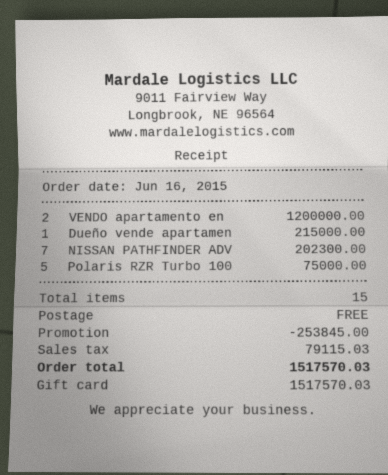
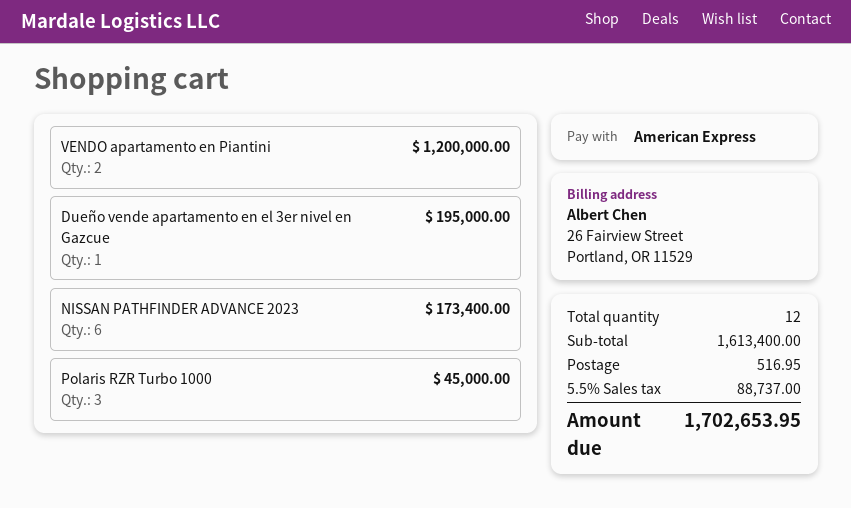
payment method: gift card -> American Express
Dueño vende apartamen: 1 for 215000.00 -> 1 for 195000.00
NISSAN PATHFINDER ADV: 7 for 202300.00 -> 6 for 173400.00
Polaris RZR Turbo 100: 5 for 75000.00 -> 3 for 45000.00
total quantity: 15 -> 12
discount: 253845.00 -> none
shipping: 0.00 -> 516.95
tax: 79115.03 -> 88737.00
total: 1517570.03 -> 1702653.95

